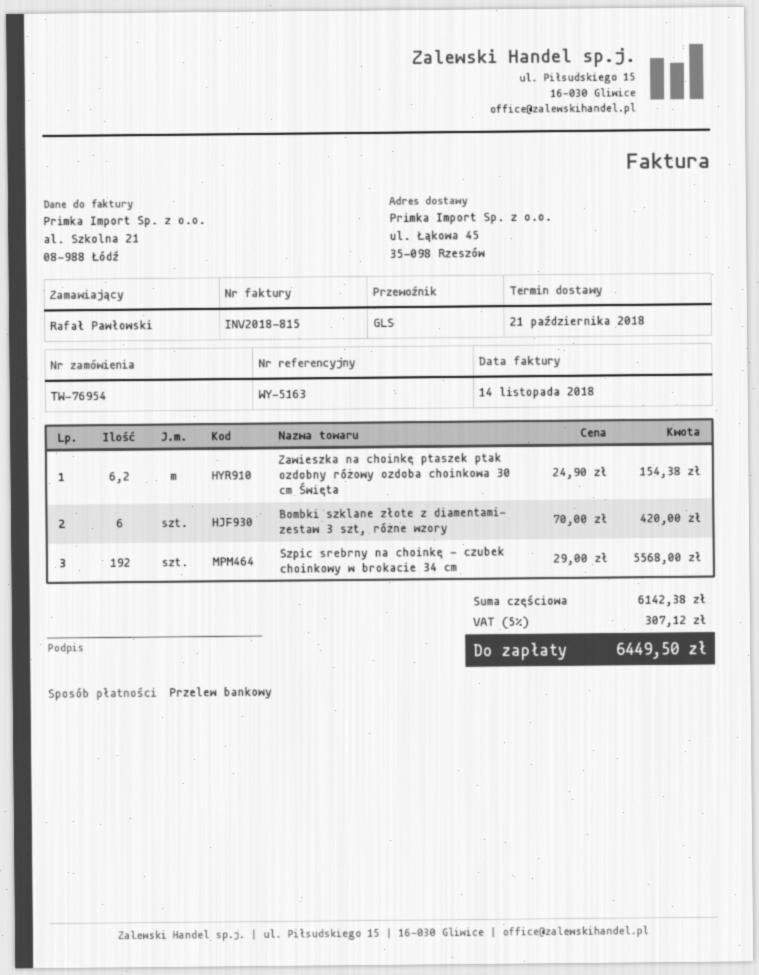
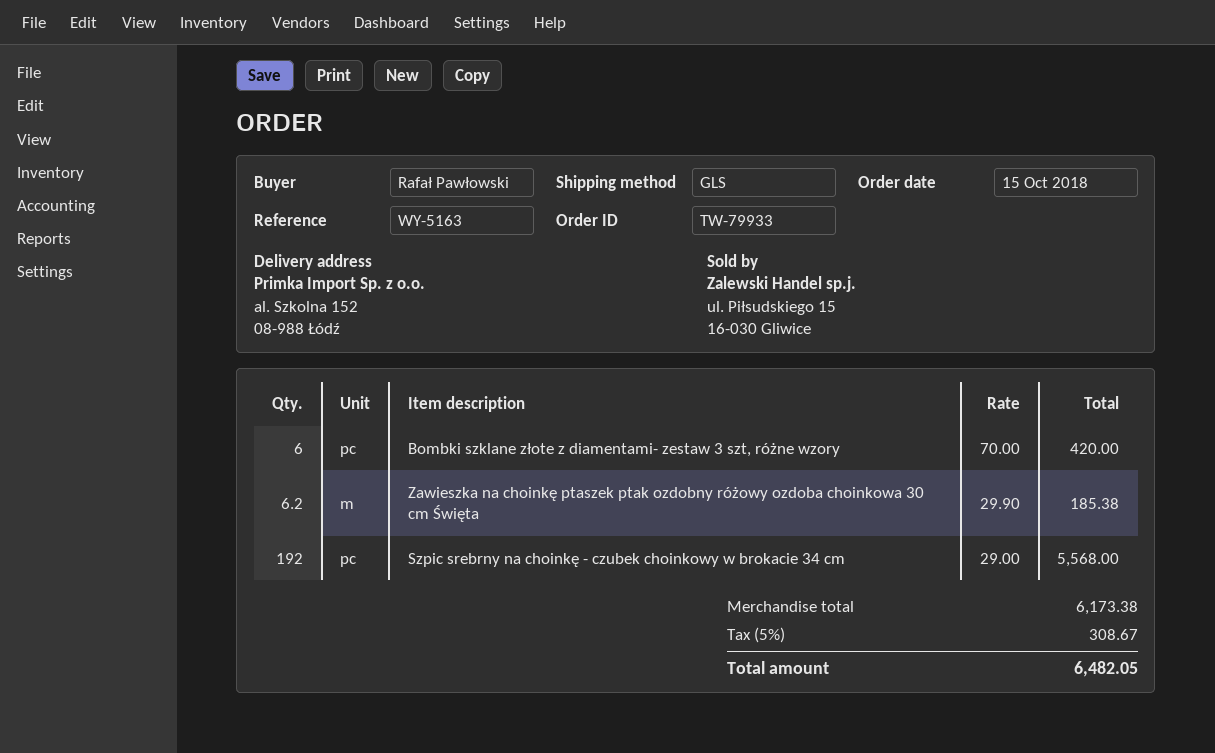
order number: TW-76954 -> TW-79933
ship to: ul. Łąkowa 45, 35-098 Rzeszów -> al. Szkolna 152, 08-988 Łódź
Zawieszka na choinkę ptaszek ptak ozdobny różowy ozdoba choinkowa 30 cm Święta: 6.2 x 24.90 = 154.38 -> 6.2 x 29.90 = 185.38
subtotal: 6142.38 -> 6173.38
tax: 5% = 307.12 -> 5% = 308.67
total: 6449.50 -> 6482.05

